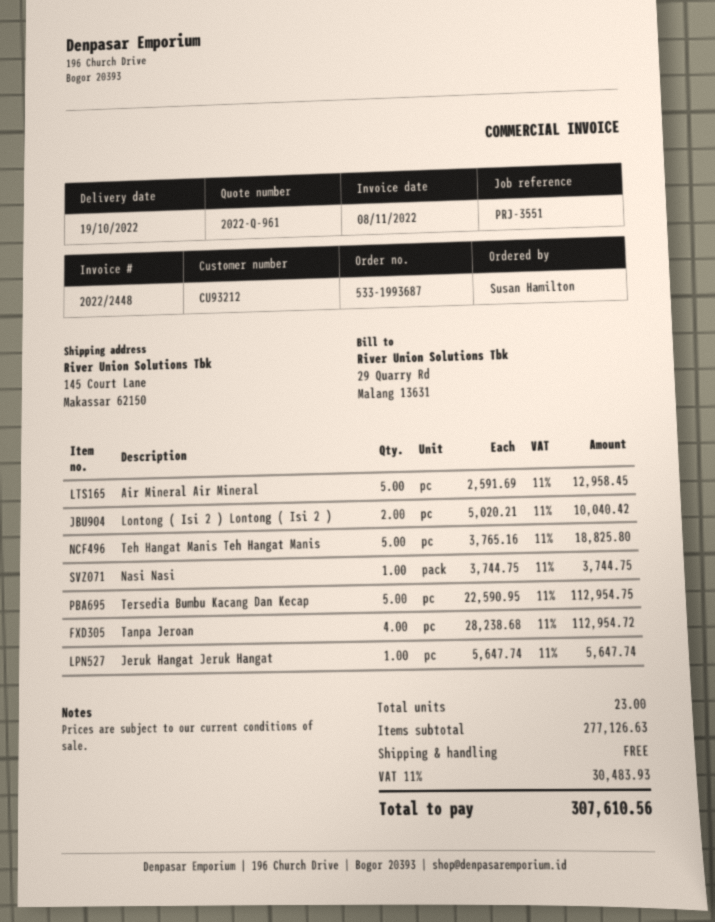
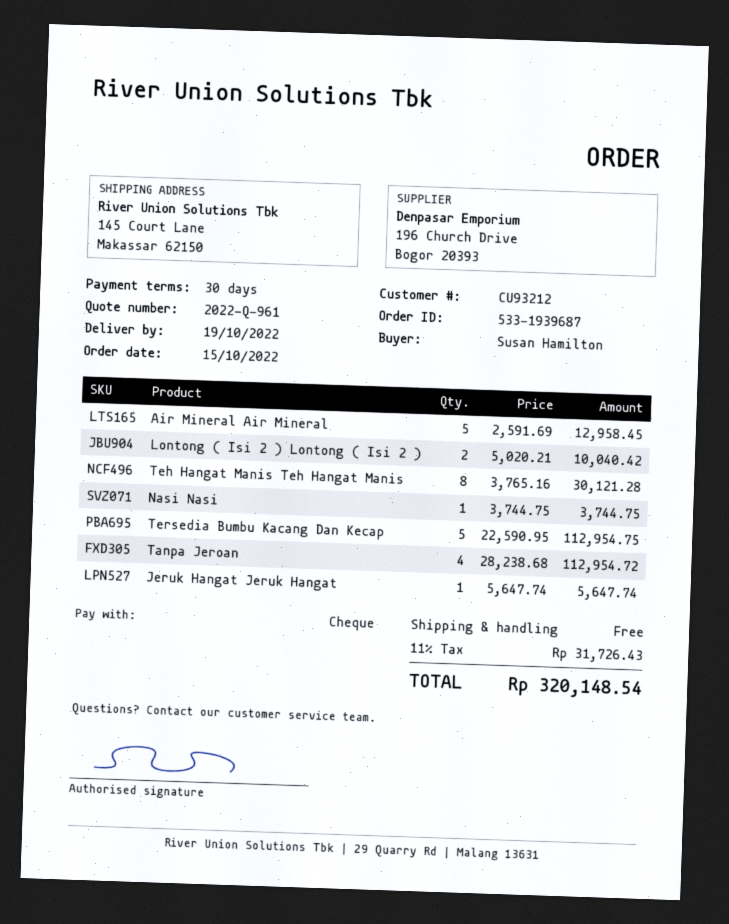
order number: 533-1993687 -> 533-1939687
Teh Hangat Manis Teh Hangat Manis: 5 x 3765.16 = 18825.80 -> 8 x 3765.16 = 30121.28
tax: 11% = 30483.93 -> 11% = 31726.43
total: 307610.56 -> 320148.54

